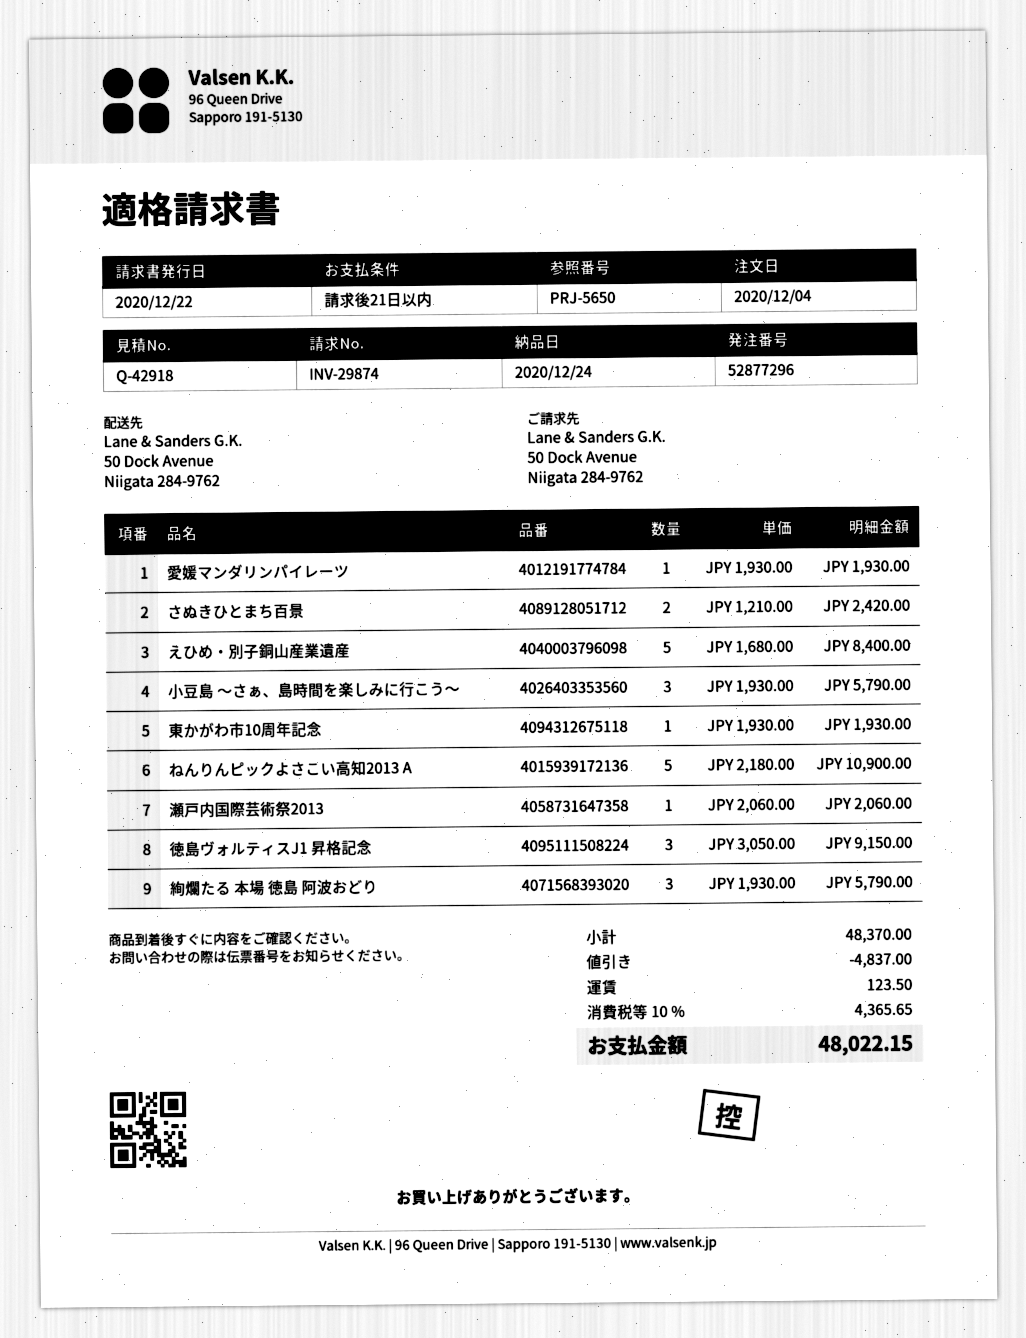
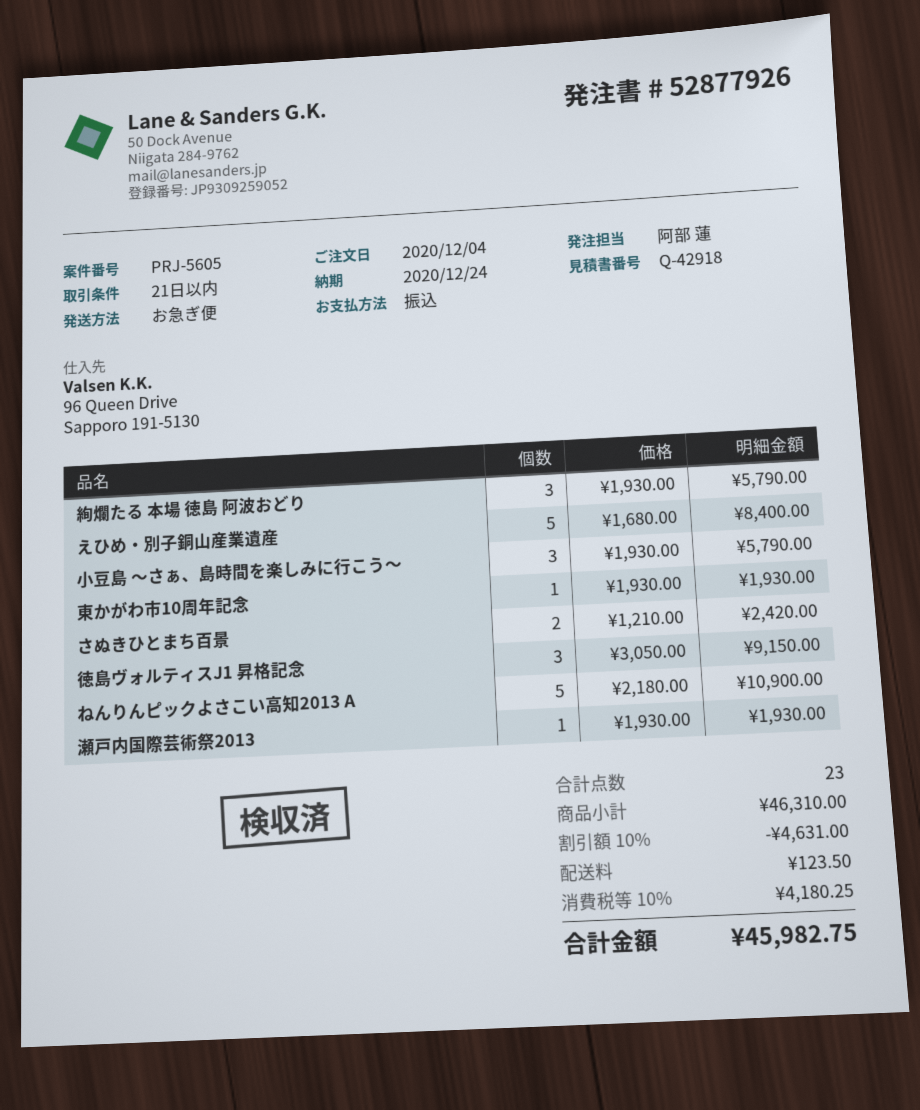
order number: 52877296 -> 52877926
reference: PRJ-5650 -> PRJ-5605
愛媛マンダリンパイレーツ: 1 x 1930.00 = 1930.00 -> none
瀬戸内国際芸術祭2013: 1 x 2060.00 = 2060.00 -> 1 x 1930.00 = 1930.00
subtotal: 48370.00 -> 46310.00
discount: 4837.00 -> 4631.00
tax: 10% = 4365.65 -> 10% = 4180.25
total: 48022.15 -> 45982.75

